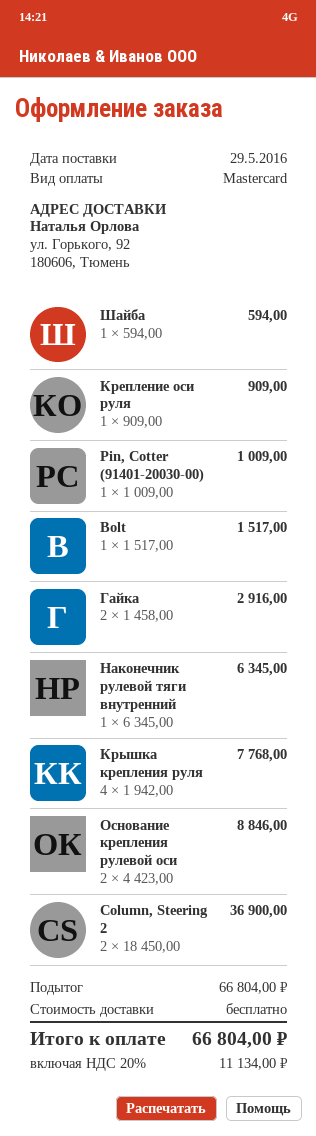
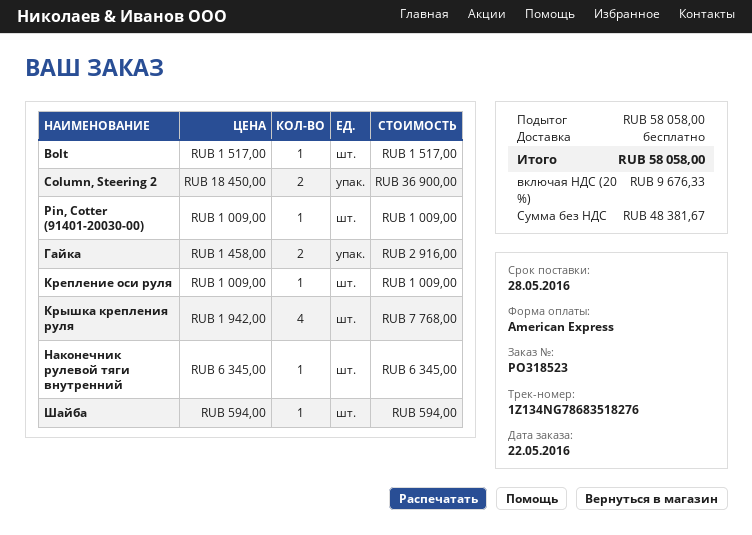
delivery date: 2016-05-29 -> 2016-05-28
payment method: Mastercard -> American Express
Крепление оси руля: 1 x 909.00 = 909.00 -> 1 x 1009.00 = 1009.00
Основание крепления рулевой оси: 2 x 4423.00 = 8846.00 -> none
subtotal: 66804.00 -> 58058.00
tax: 20% = 11134.00 -> 20% = 9676.33
total: 66804.00 -> 58058.00

